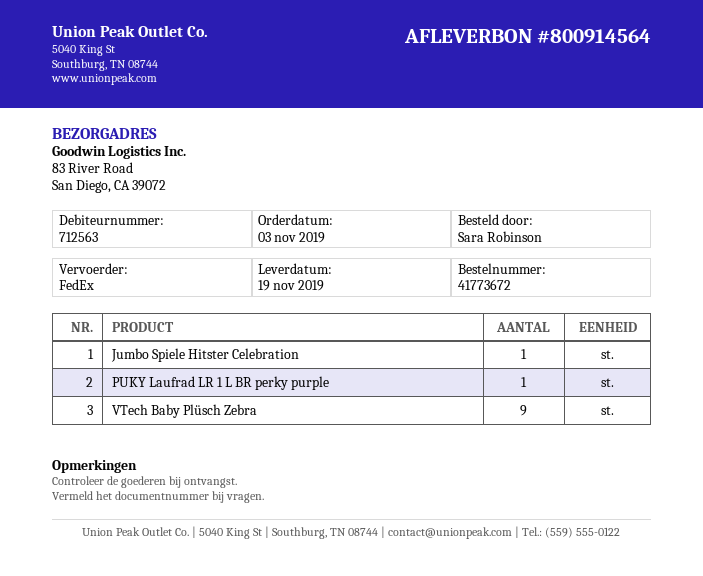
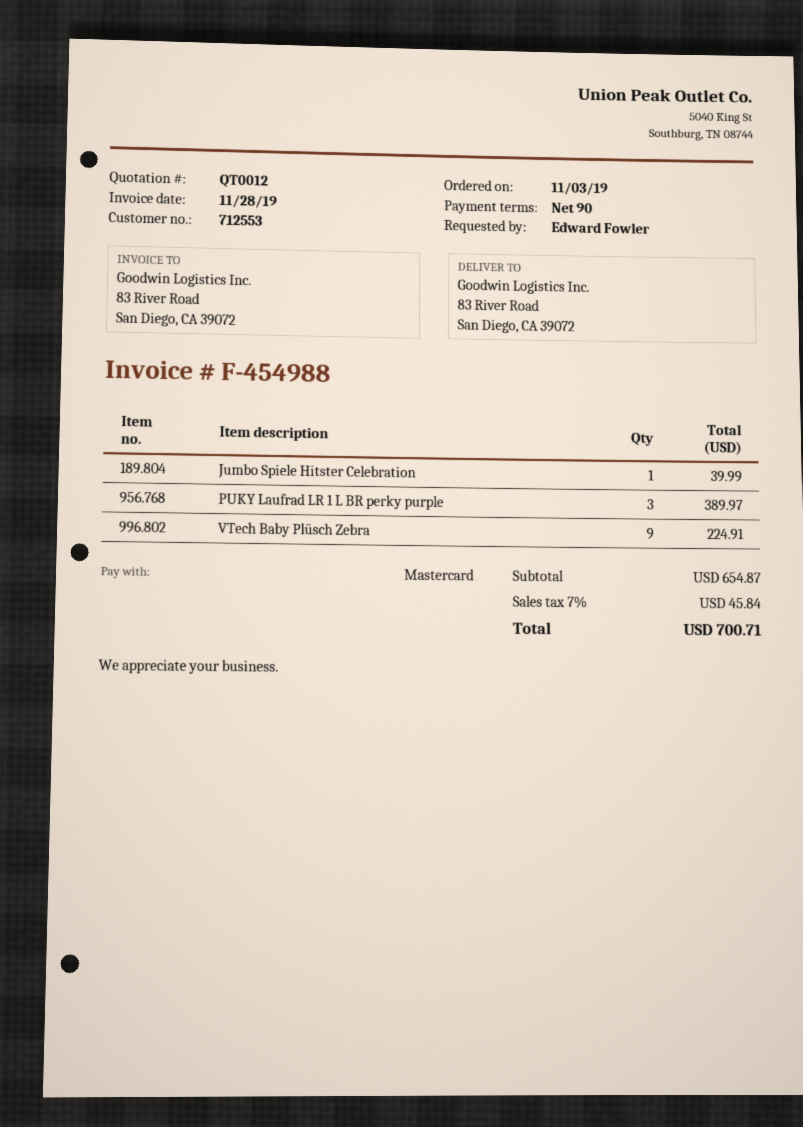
customer number: 712563 -> 712553
ordered by: Sara Robinson -> Edward Fowler
PUKY Laufrad LR 1 L BR perky purple: 1 -> 3

